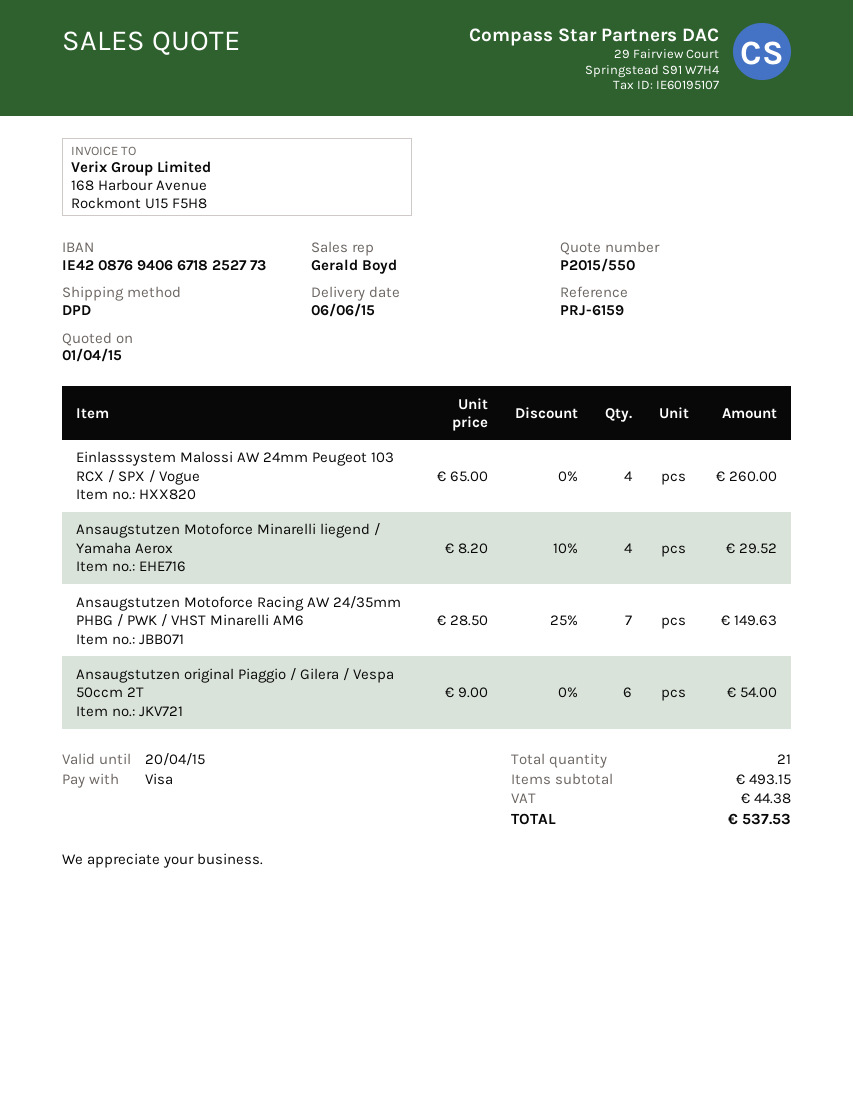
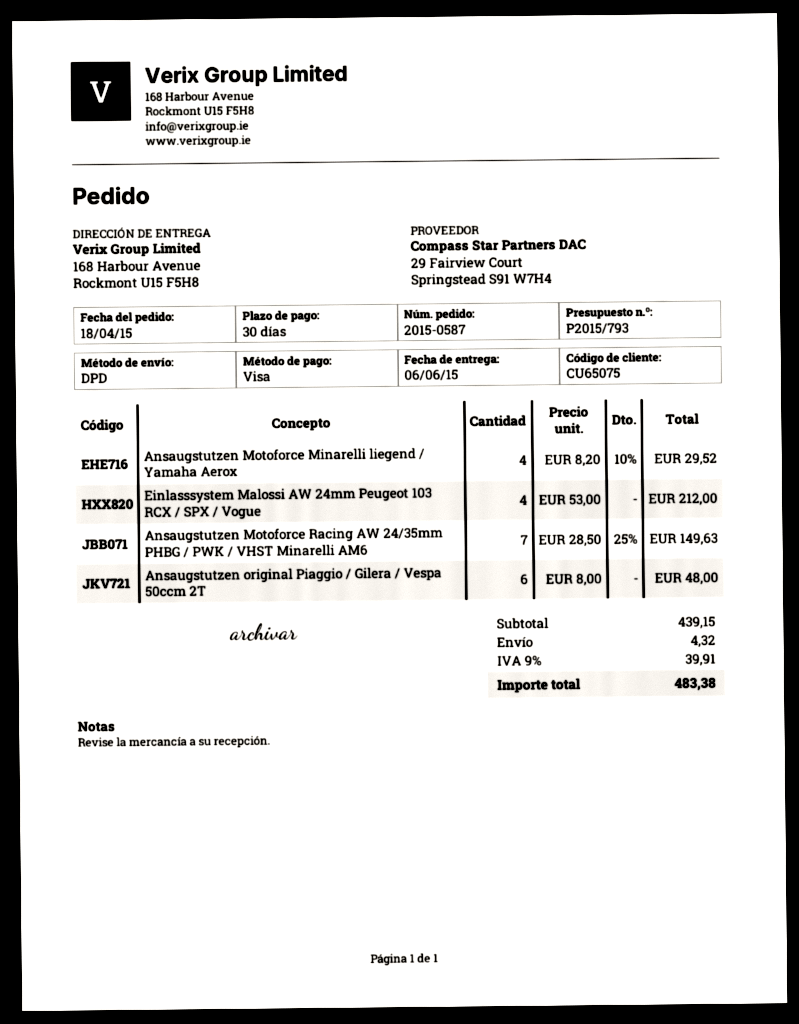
quote number: P2015/550 -> P2015/793
Einlasssystem Malossi AW 24mm Peugeot 103 RCX / SPX / Vogue: 4 x 65.00 = 260.00 -> 4 x 53.00 = 212.00
Ansaugstutzen original Piaggio / Gilera / Vespa 50ccm 2T: 6 x 9.00 = 54.00 -> 6 x 8.00 = 48.00
subtotal: 493.15 -> 439.15
shipping: none -> 4.32
tax: 44.38 -> 39.91
total: 537.53 -> 483.38

